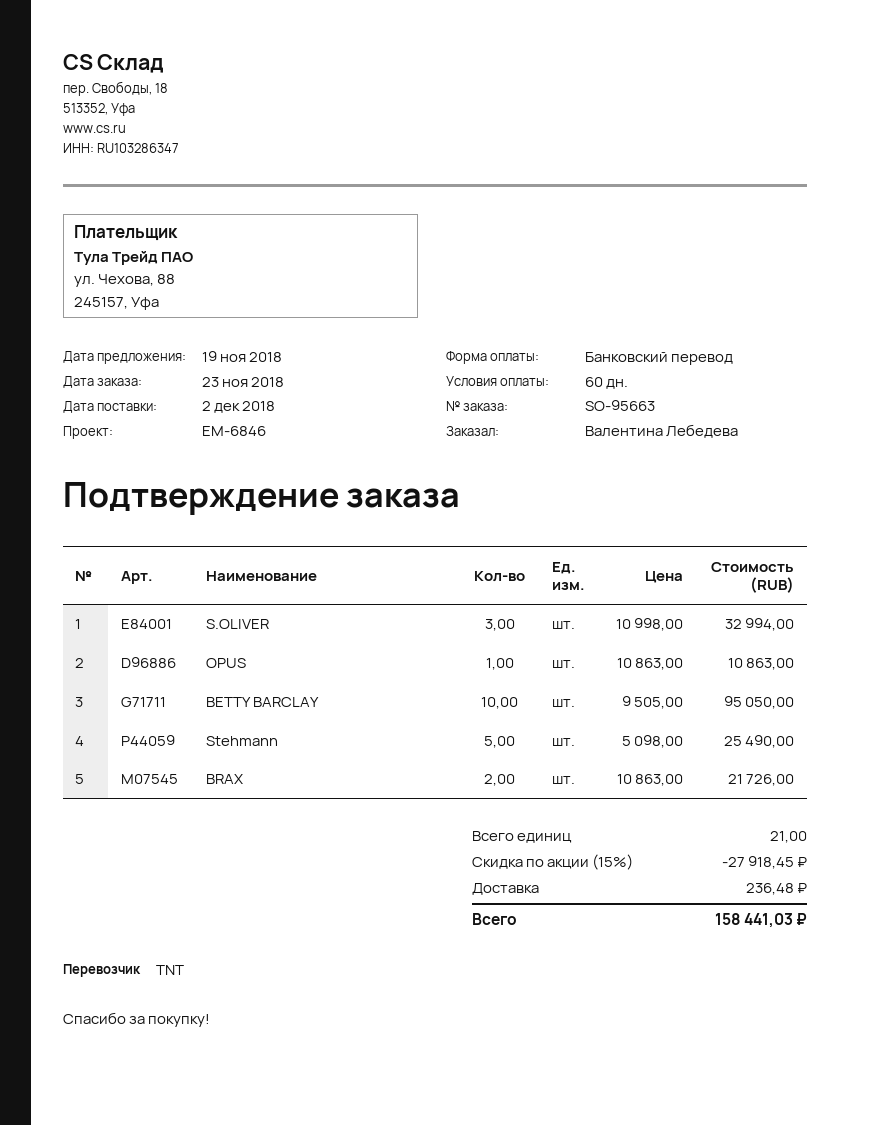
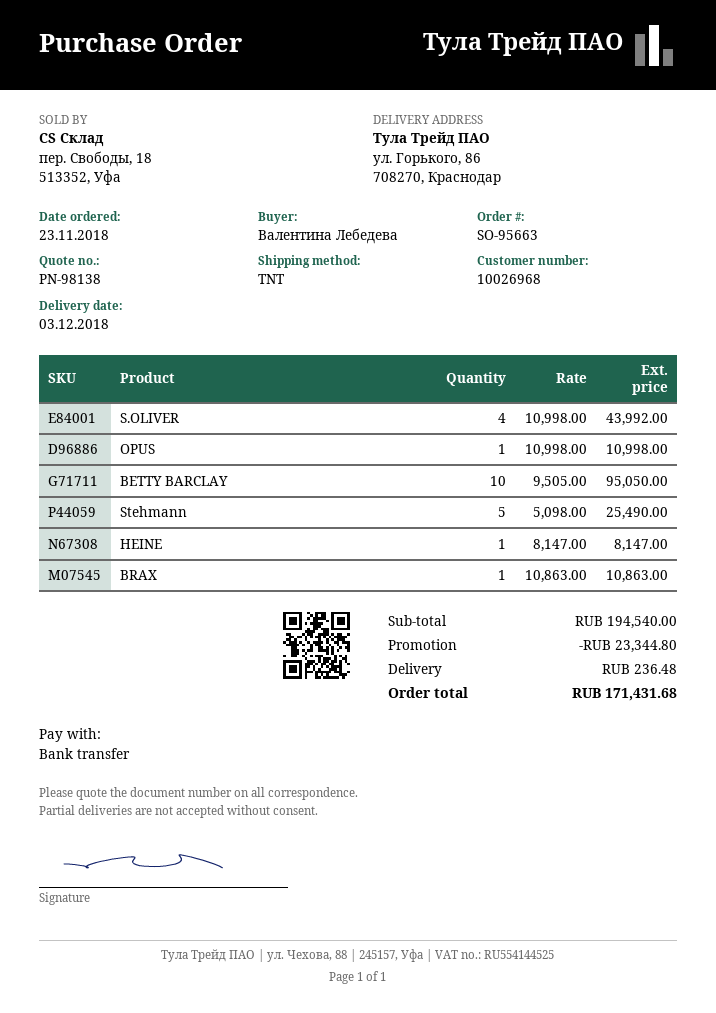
delivery date: 2018-12-02 -> 2018-12-03
S.OLIVER: 3 x 10998.00 = 32994.00 -> 4 x 10998.00 = 43992.00
OPUS: 1 x 10863.00 = 10863.00 -> 1 x 10998.00 = 10998.00
BRAX: 2 x 10863.00 = 21726.00 -> 1 x 10863.00 = 10863.00
HEINE: none -> 1 x 8147.00 = 8147.00
discount: 27918.45 -> 23344.80
total: 158441.03 -> 171431.68

